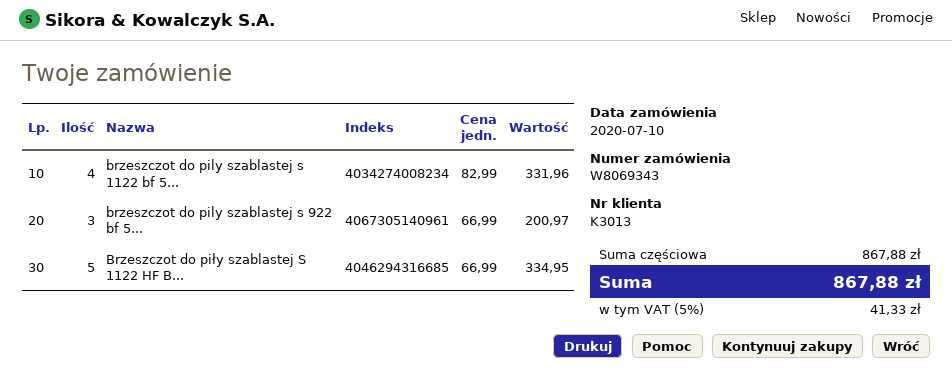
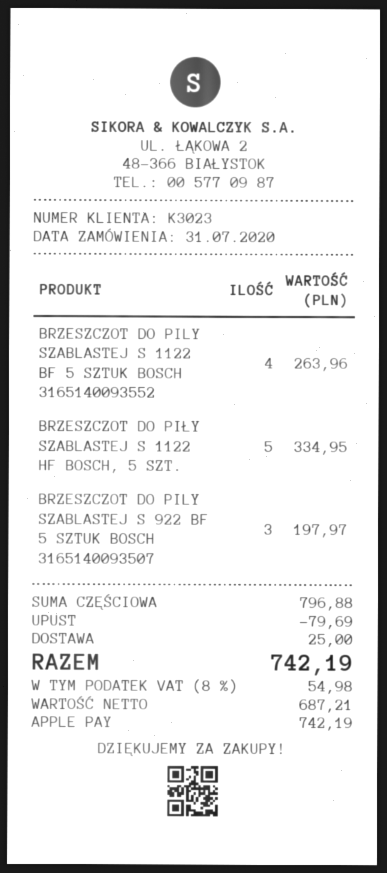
order date: 2020-07-10 -> 2020-07-31
customer number: K3013 -> K3023
brzeszczot do pily szablastej s 1122 bf 5...: 4 for 331.96 -> 4 for 263.96
brzeszczot do pily szablastej s 922 bf 5...: 3 for 200.97 -> 3 for 197.97
subtotal: 867.88 -> 796.88
discount: none -> 79.69
shipping: none -> 25.00
tax: 5% = 41.33 -> 8% = 54.98
total: 867.88 -> 742.19

